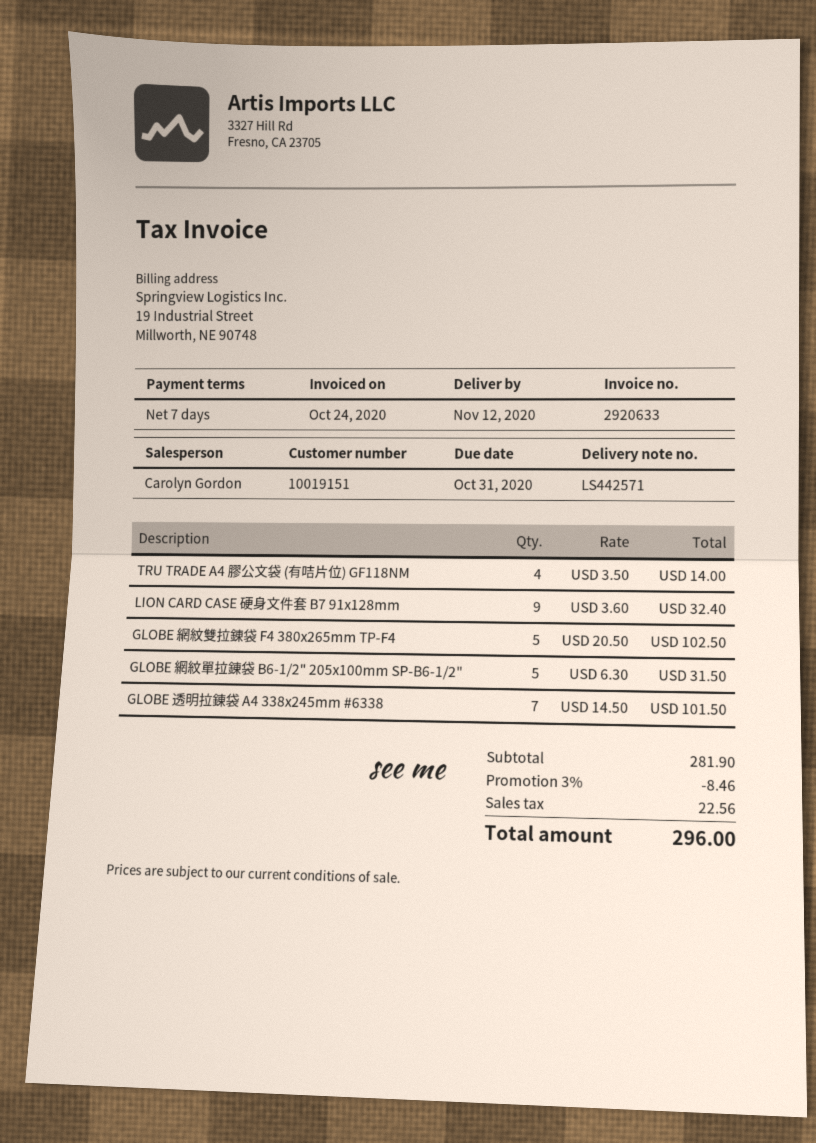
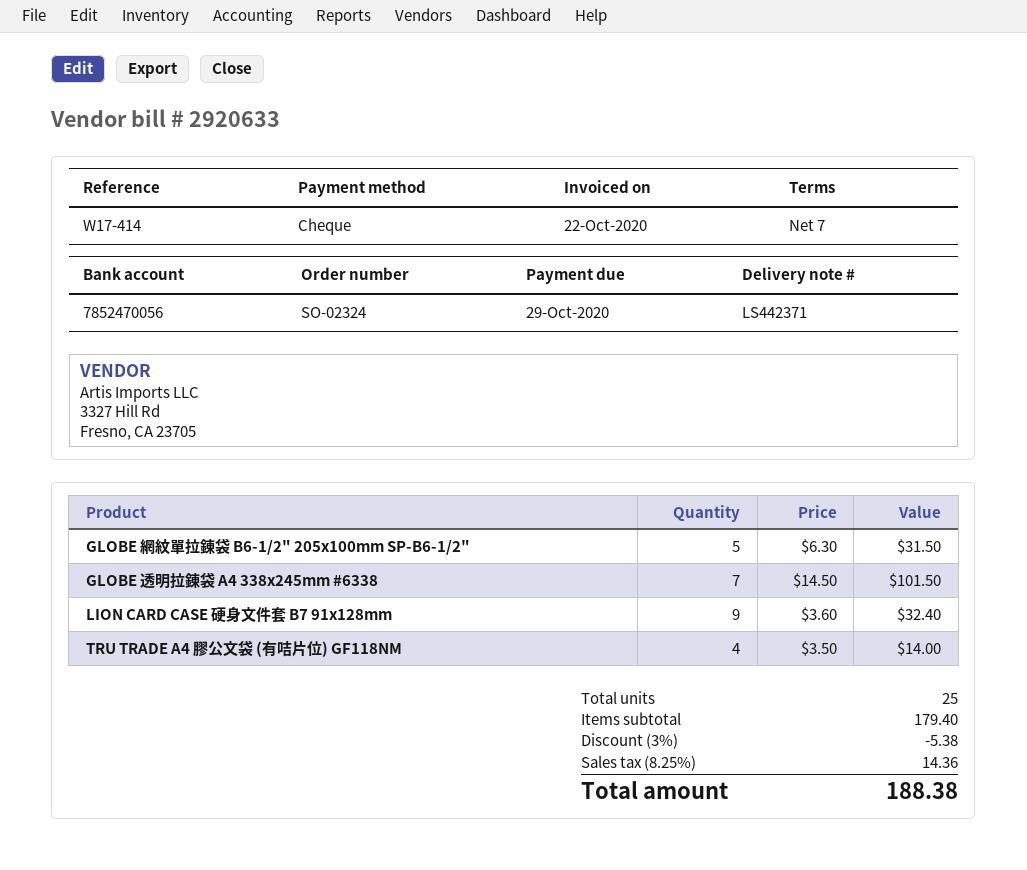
delivery note number: LS442571 -> LS442371
invoice date: 2020-10-24 -> 2020-10-22
due date: 2020-10-31 -> 2020-10-29
GLOBE 網紋雙拉錬袋 F4 380x265mm TP-F4: 5 x 20.50 = 102.50 -> none
subtotal: 281.90 -> 179.40
discount: 3% = 8.46 -> 3% = 5.38
tax: 22.56 -> 14.36
total: 296.00 -> 188.38

